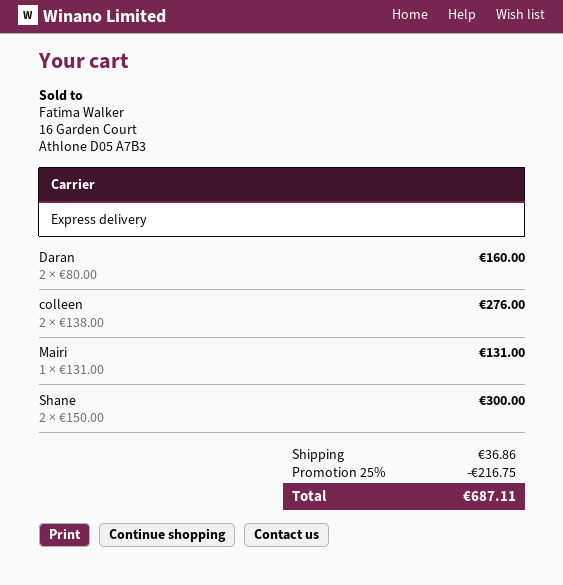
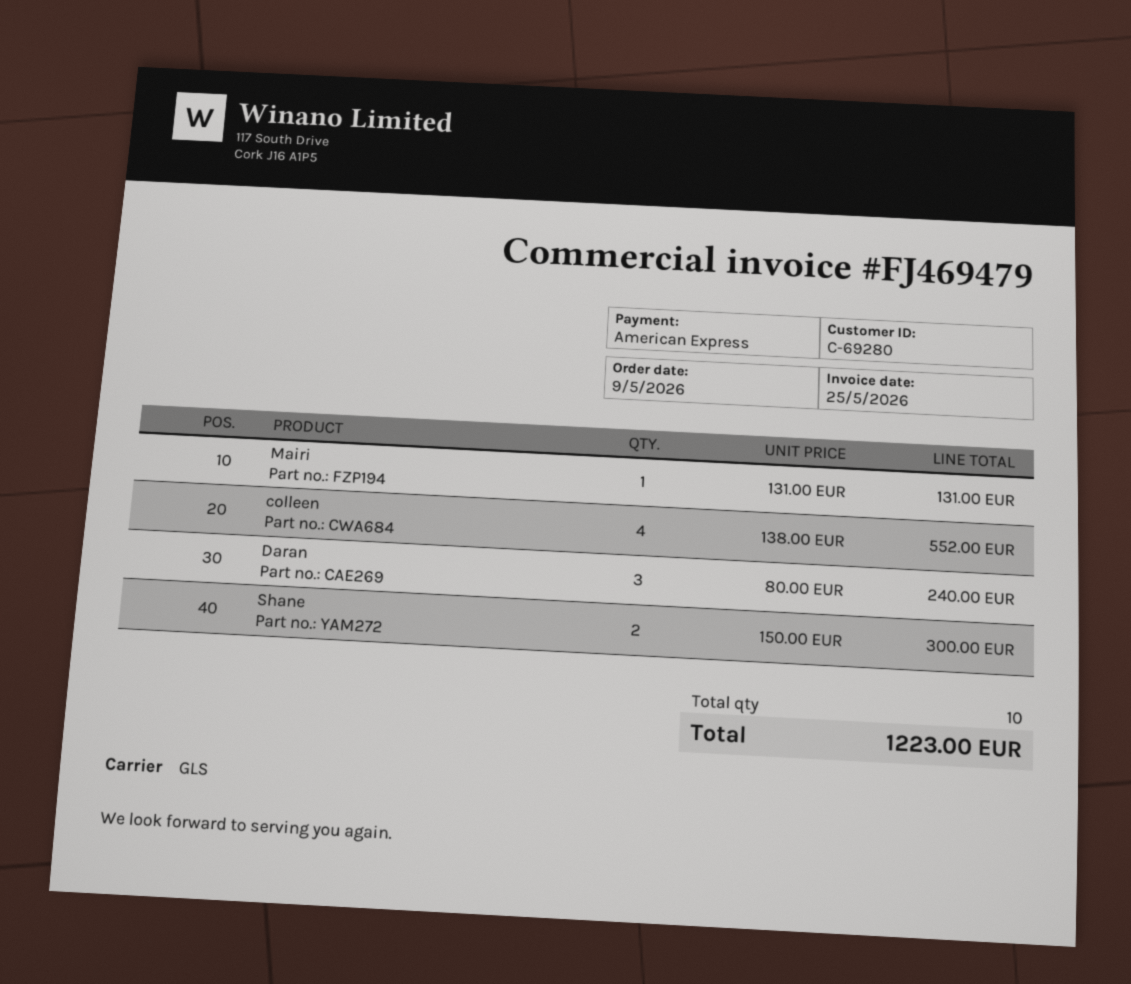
shipping method: express -> GLS
Daran: 2 x 80.00 = 160.00 -> 3 x 80.00 = 240.00
colleen: 2 x 138.00 = 276.00 -> 4 x 138.00 = 552.00
discount: 25% = 216.75 -> none
shipping: 36.86 -> none
total: 687.11 -> 1223.00

